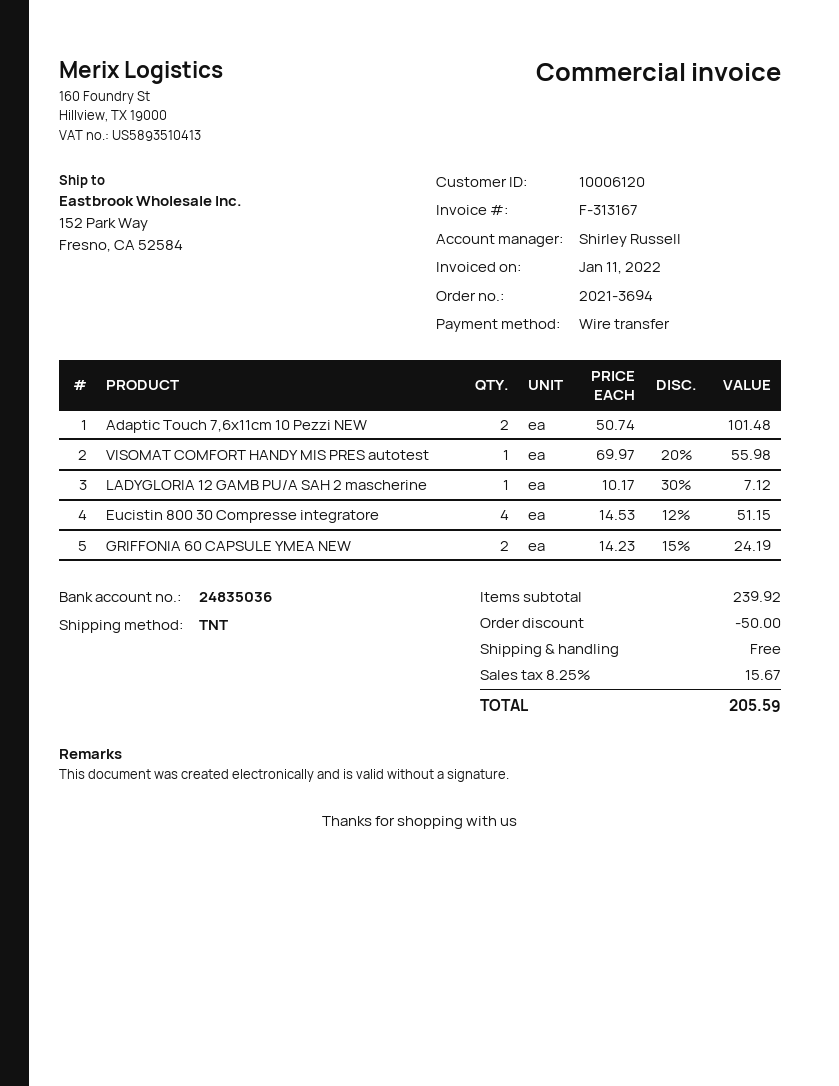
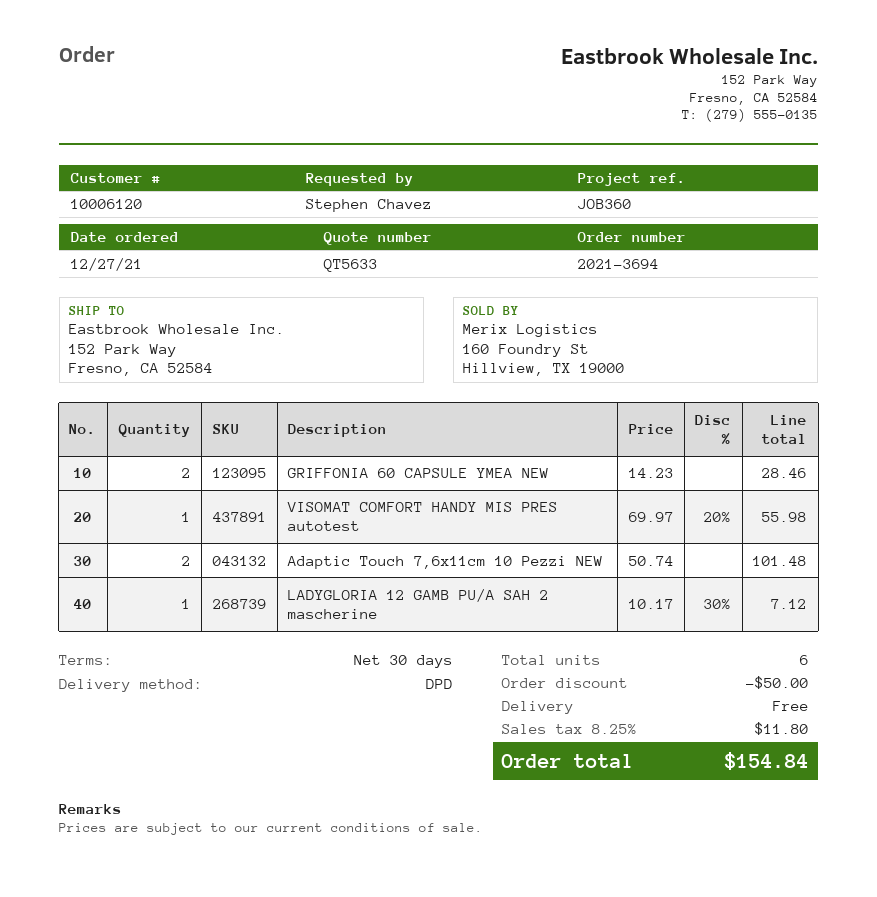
shipping method: TNT -> DPD
Eucistin 800 30 Compresse integratore: 4 x 14.53 - 12% = 51.15 -> none
GRIFFONIA 60 CAPSULE YMEA NEW: 2 x 14.23 - 15% = 24.19 -> 2 x 14.23 = 28.46
tax: 8.25% = 15.67 -> 8.25% = 11.80
total: 205.59 -> 154.84

